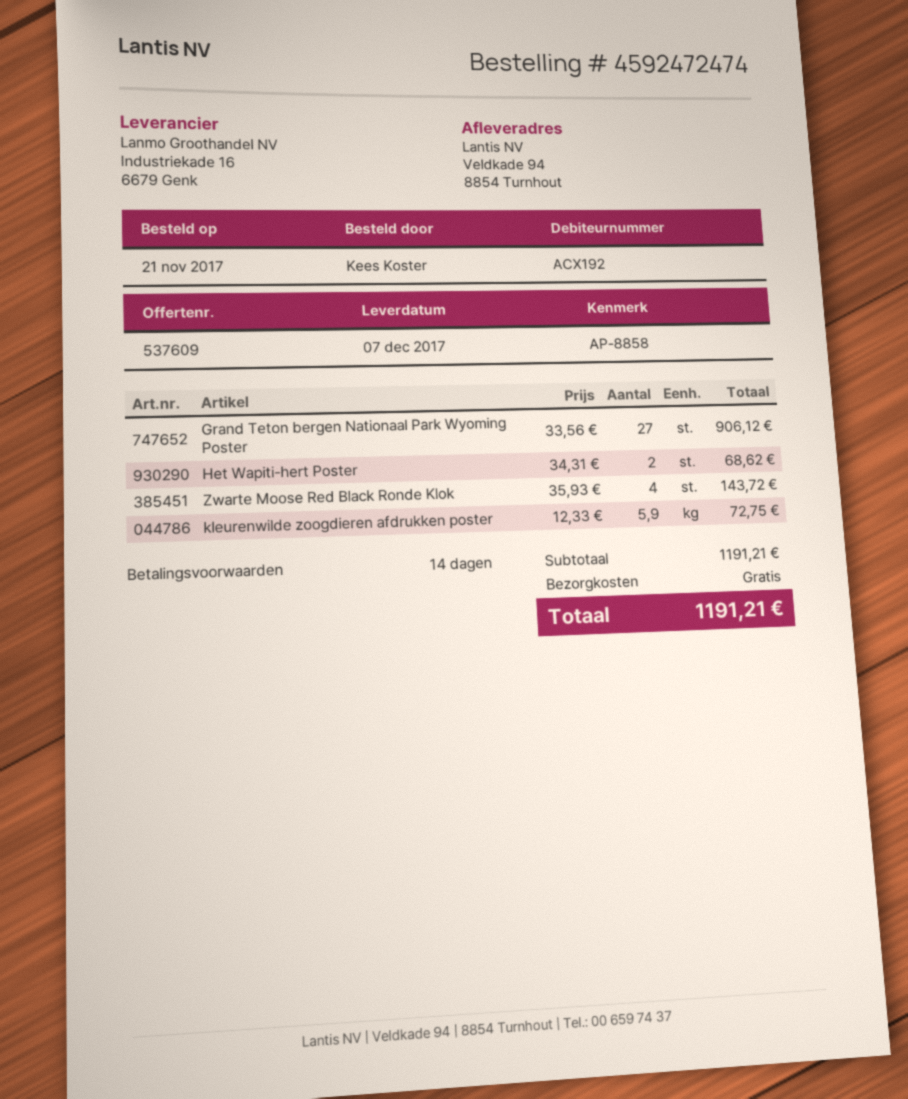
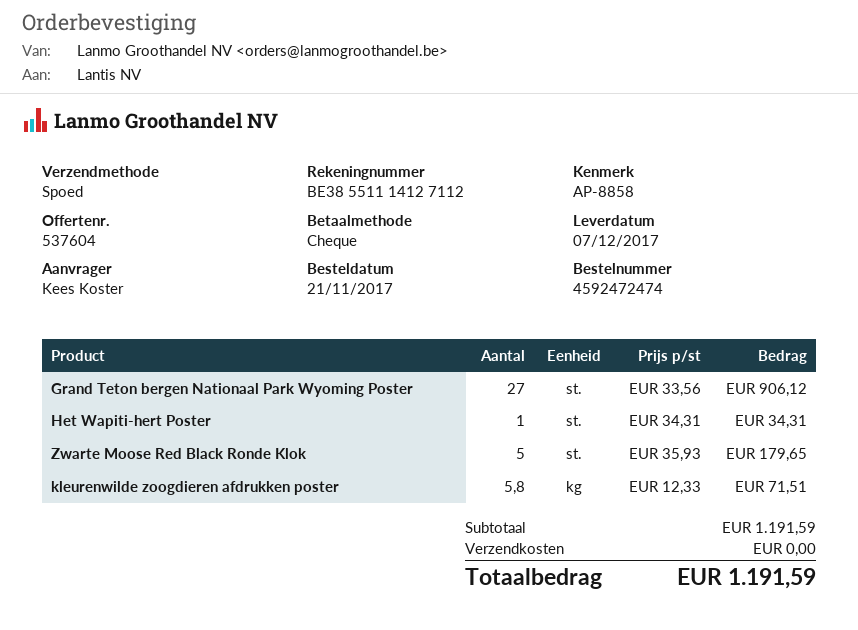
quote number: 537609 -> 537604
Het Wapiti-hert Poster: 2 x 34.31 = 68.62 -> 1 x 34.31 = 34.31
Zwarte Moose Red Black Ronde Klok: 4 x 35.93 = 143.72 -> 5 x 35.93 = 179.65
kleurenwilde zoogdieren afdrukken poster: 5.9 x 12.33 = 72.75 -> 5.8 x 12.33 = 71.51
subtotal: 1191.21 -> 1191.59
total: 1191.21 -> 1191.59

